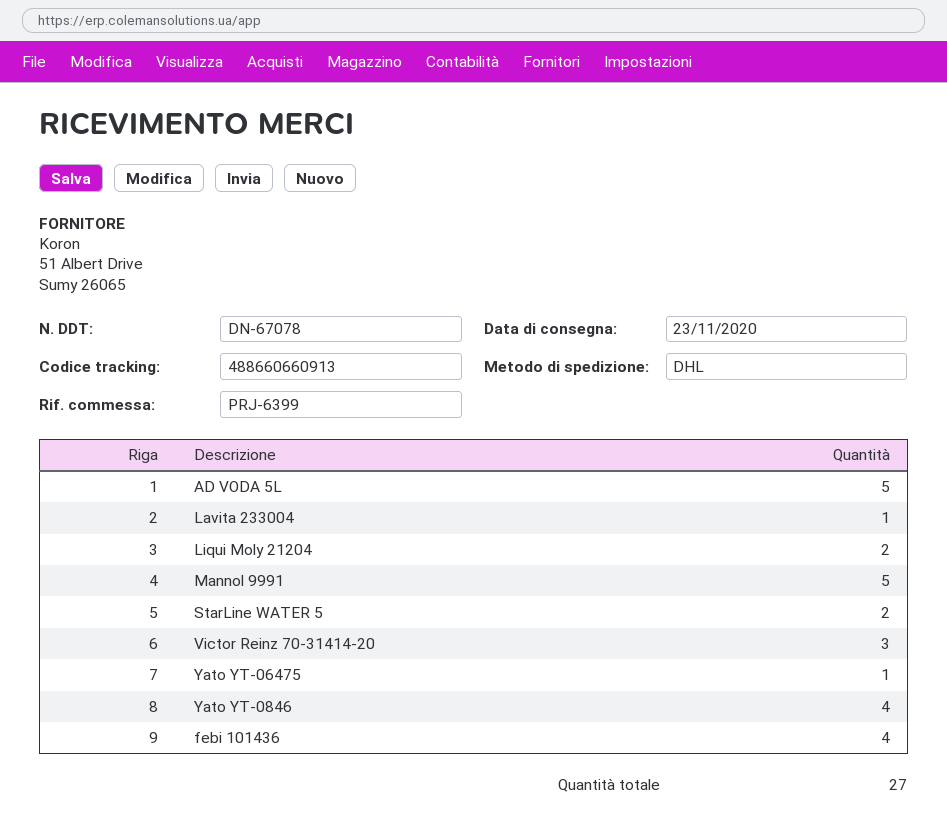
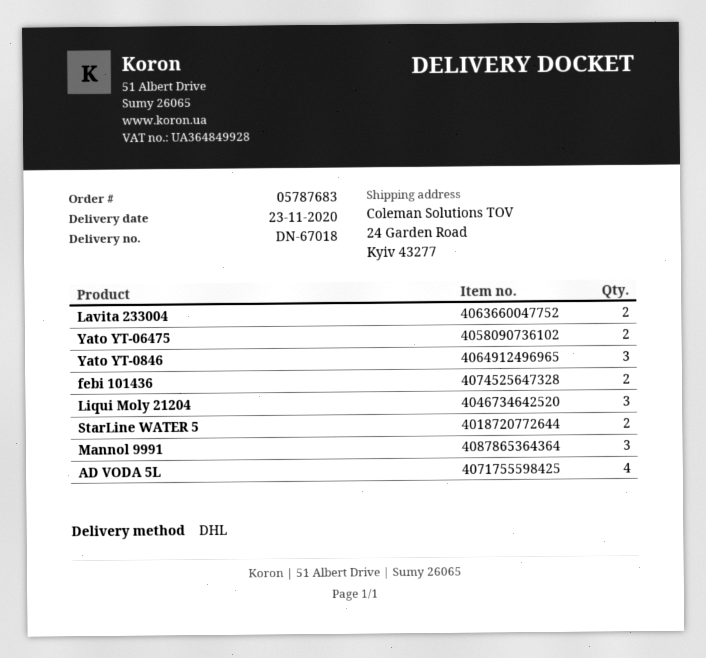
delivery note number: DN-67078 -> DN-67018
AD VODA 5L: 5 -> 4
Lavita 233004: 1 -> 2
Liqui Moly 21204: 2 -> 3
Mannol 9991: 5 -> 3
Victor Reinz 70-31414-20: 3 -> none
Yato YT-06475: 1 -> 2
Yato YT-0846: 4 -> 3
febi 101436: 4 -> 2

